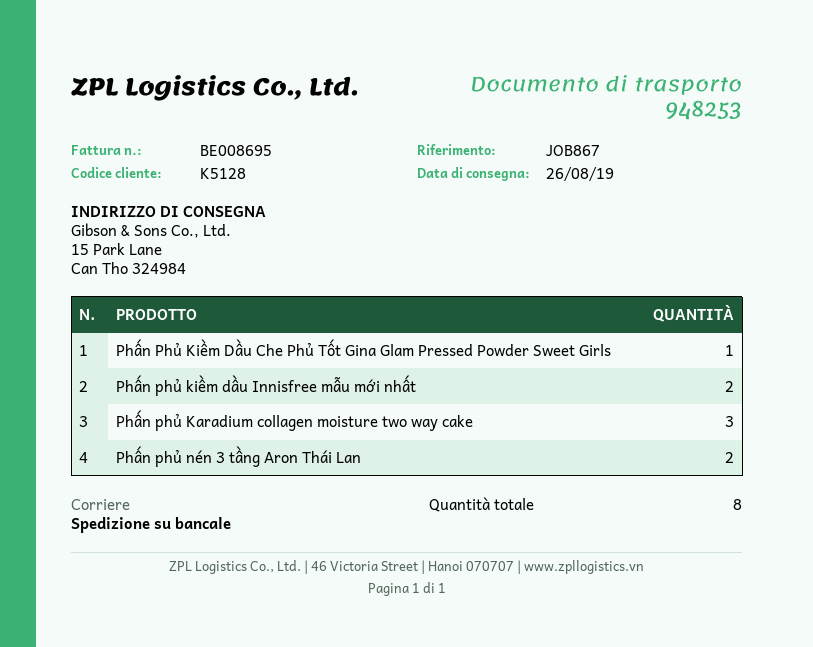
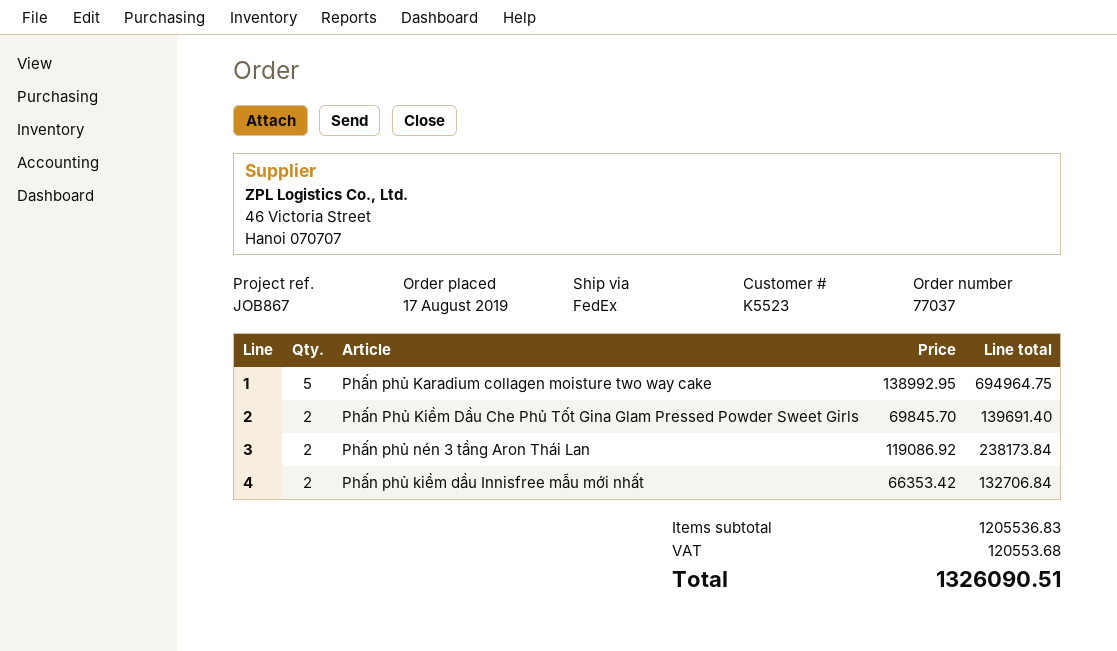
customer number: K5128 -> K5523
shipping method: pallet freight -> FedEx
Phấn Phủ Kiềm Dầu Che Phủ Tốt Gina Glam Pressed Powder Sweet Girls: 1 -> 2
Phấn phủ Karadium collagen moisture two way cake: 3 -> 5

